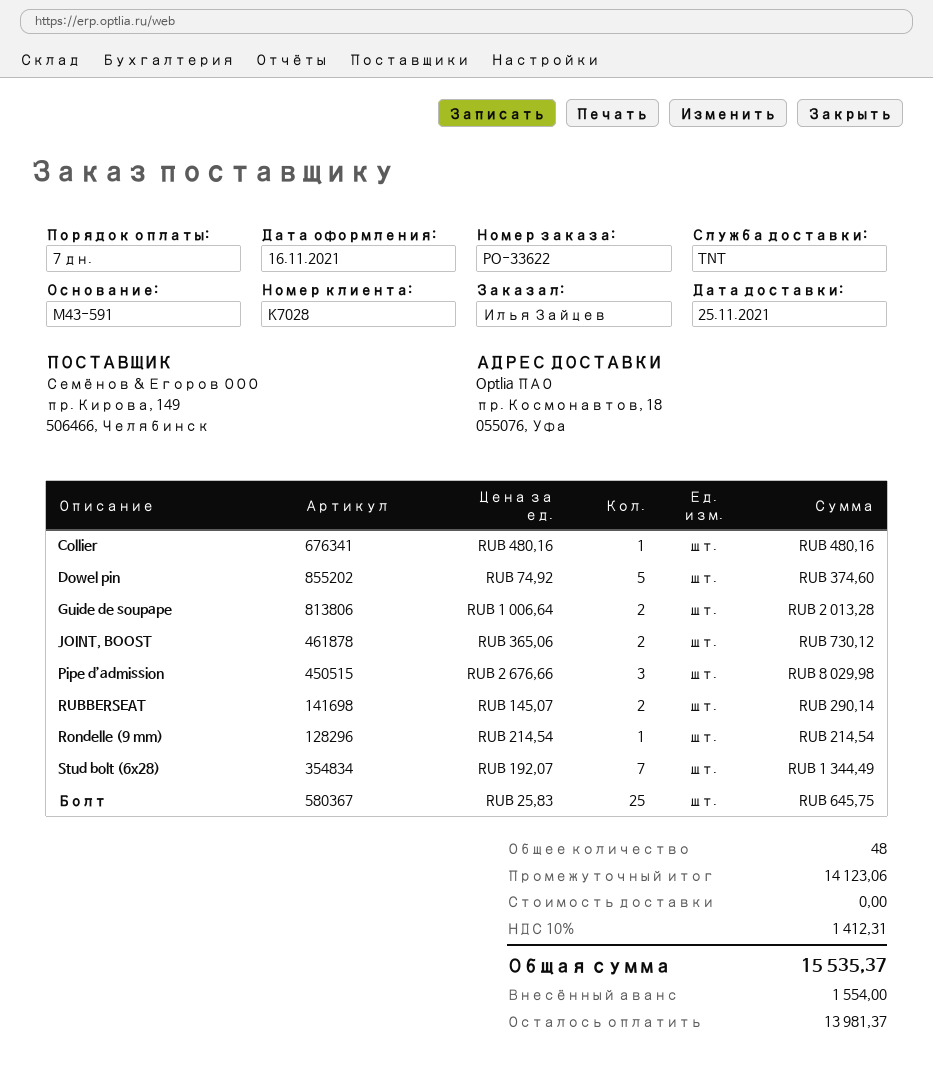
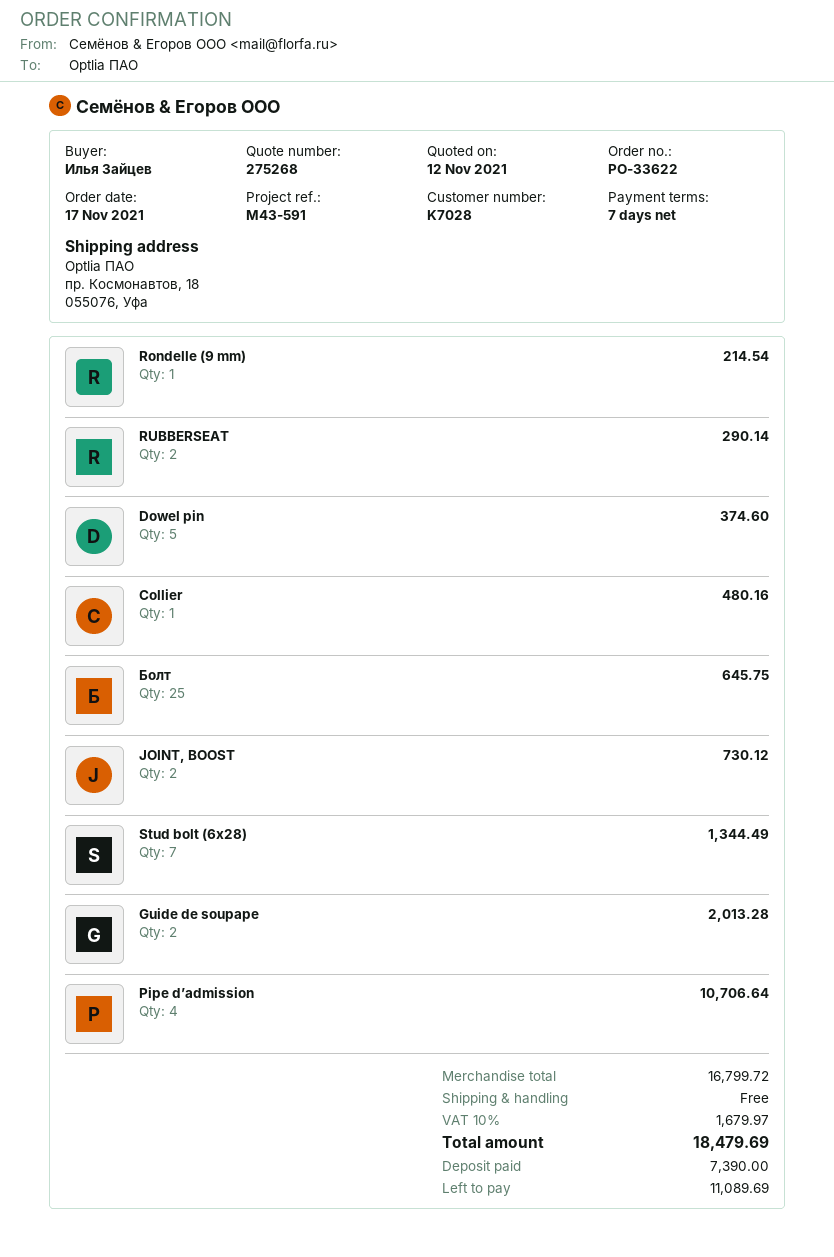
order date: 2021-11-16 -> 2021-11-17
Pipe d’admission: 3 for 8029.98 -> 4 for 10706.64
subtotal: 14123.06 -> 16799.72
tax: 10% = 1412.31 -> 10% = 1679.97
total: 15535.37 -> 18479.69
deposit: 1554.00 -> 7390.00
balance: 13981.37 -> 11089.69

